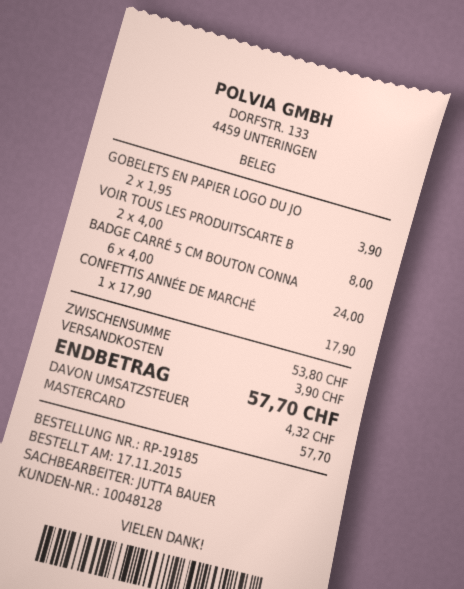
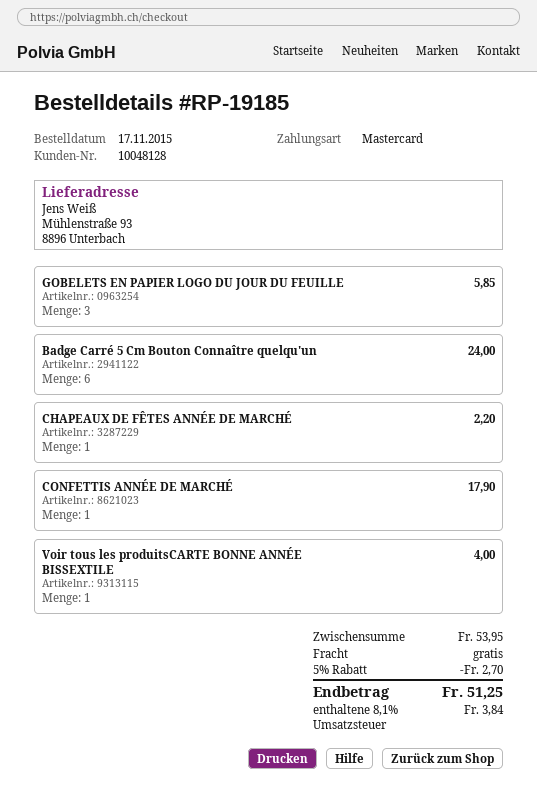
GOBELETS EN PAPIER LOGO DU JO: 2 for 3.90 -> 3 for 5.85
VOIR TOUS LES PRODUITSCARTE B: 2 for 8.00 -> 1 for 4.00
CHAPEAUX DE FÊTES ANNÉE DE MARCHÉ: none -> 1 for 2.20
subtotal: 53.80 -> 53.95
discount: none -> 5% = 2.70
shipping: 3.90 -> 0.00
tax: 4.32 -> 3.84
total: 57.70 -> 51.25

